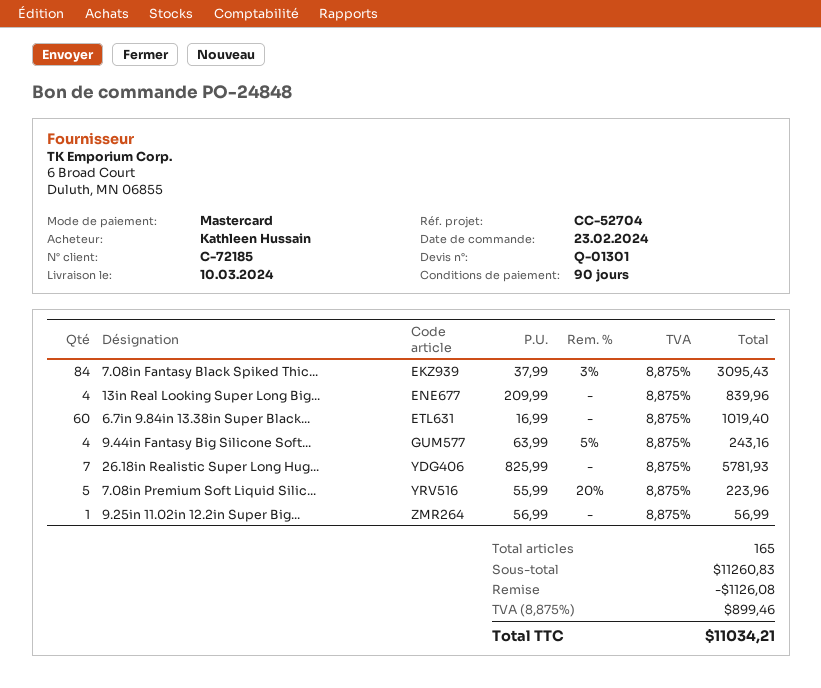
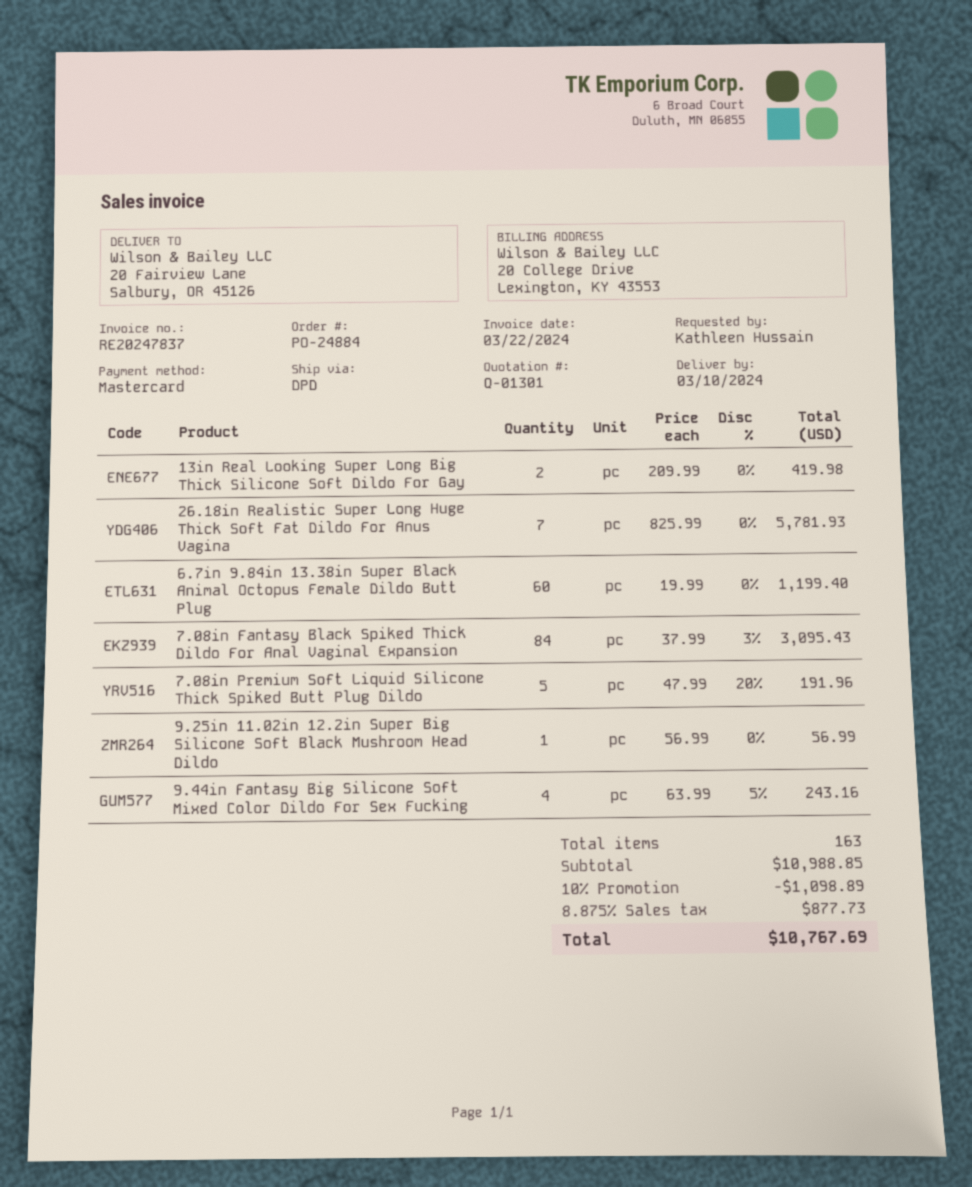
order number: PO-24848 -> PO-24884
13in Real Looking Super Long Big...: 4 x 209.99 = 839.96 -> 2 x 209.99 = 419.98
6.7in 9.84in 13.38in Super Black...: 60 x 16.99 = 1019.40 -> 60 x 19.99 = 1199.40
7.08in Premium Soft Liquid Silic...: 5 x 55.99 - 20% = 223.96 -> 5 x 47.99 - 20% = 191.96
total quantity: 165 -> 163
subtotal: 11260.83 -> 10988.85
discount: 1126.08 -> 1098.89
tax: 8.875% = 899.46 -> 8.875% = 877.73
total: 11034.21 -> 10767.69

